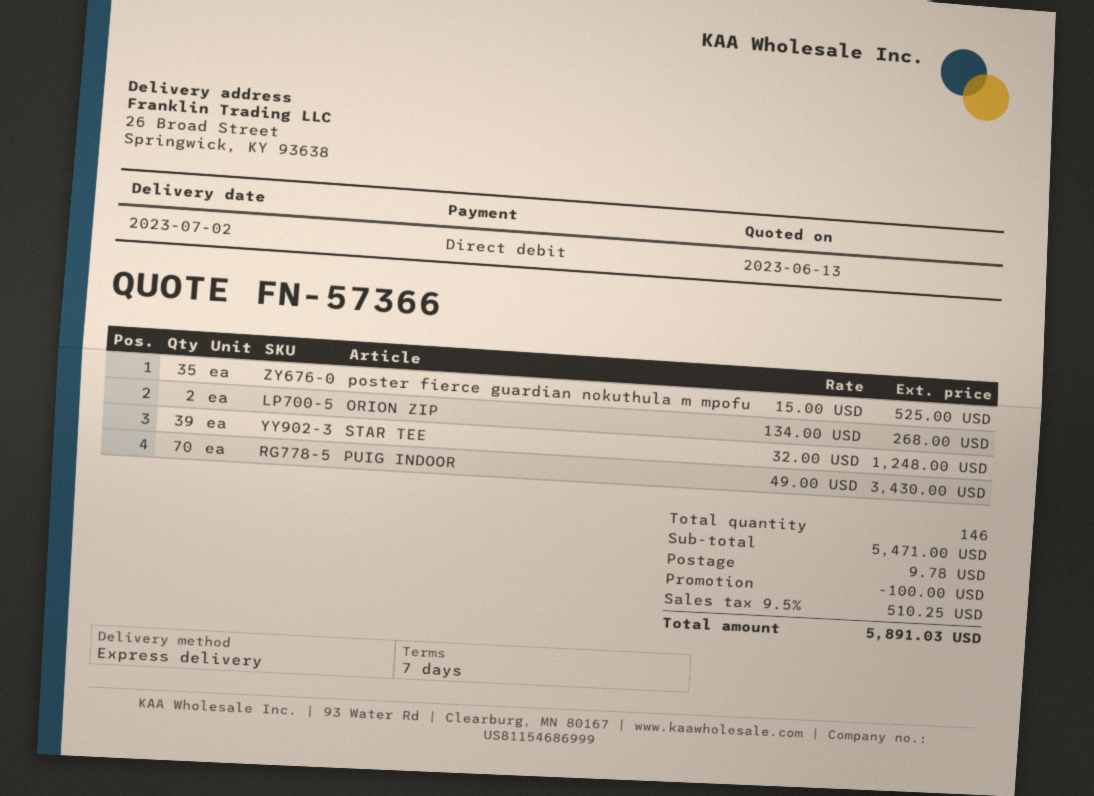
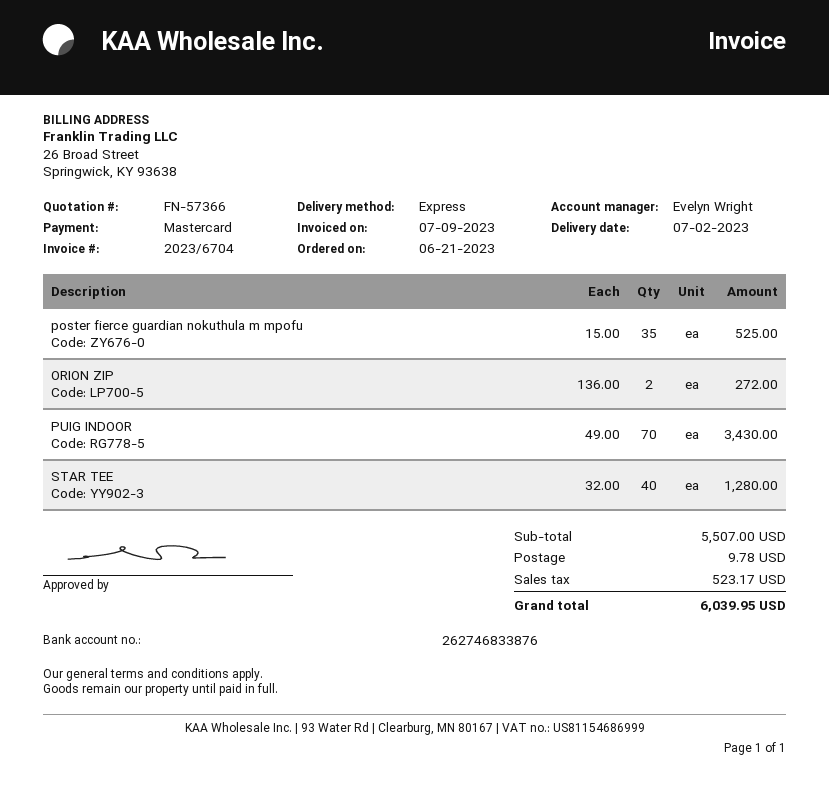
payment method: direct debit -> Mastercard
ORION ZIP: 2 x 134.00 = 268.00 -> 2 x 136.00 = 272.00
STAR TEE: 39 x 32.00 = 1248.00 -> 40 x 32.00 = 1280.00
subtotal: 5471.00 -> 5507.00
discount: 100.00 -> none
tax: 510.25 -> 523.17
total: 5891.03 -> 6039.95

